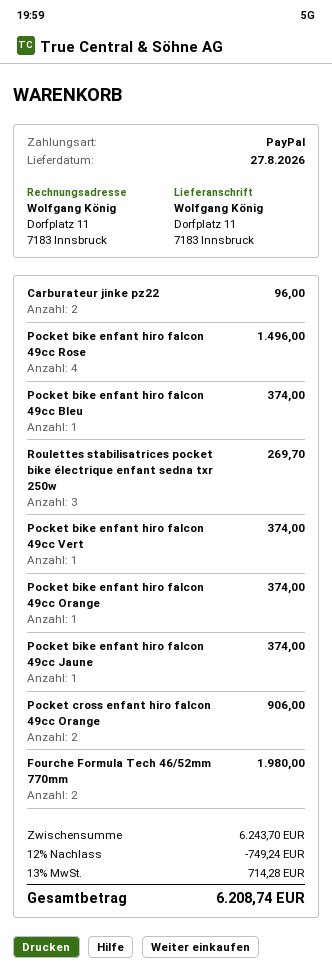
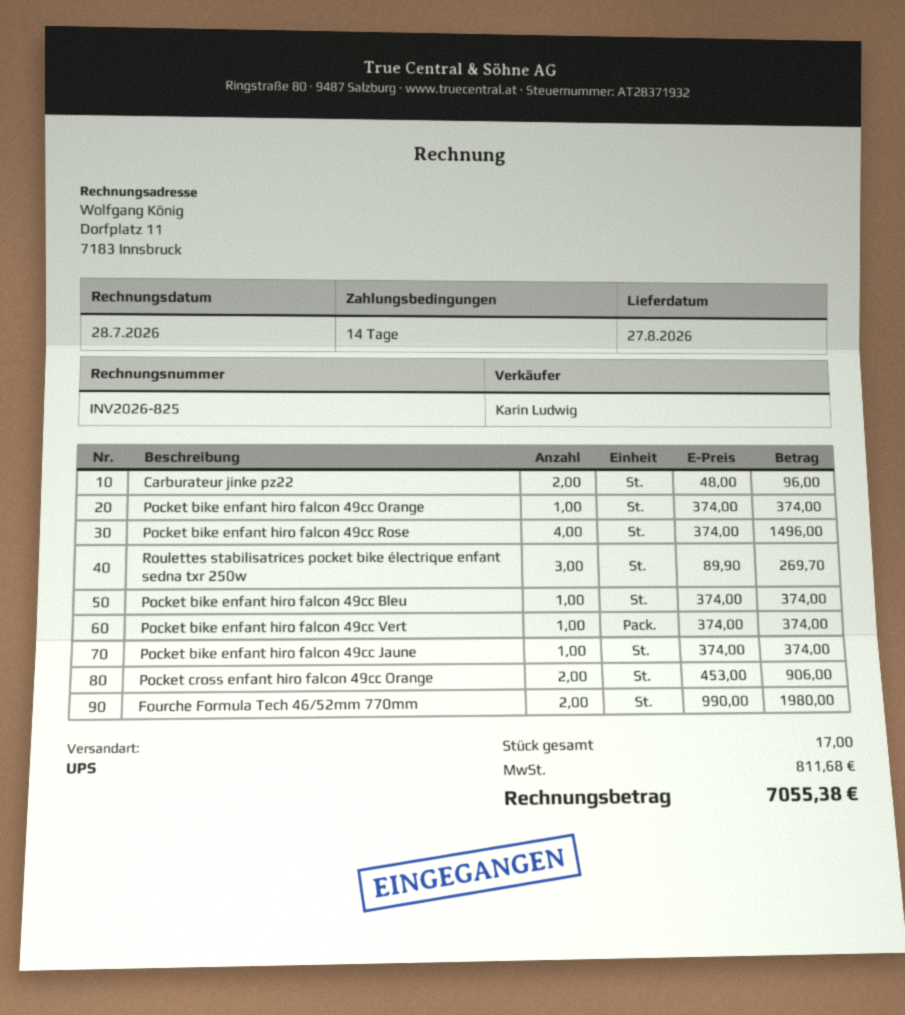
discount: 12% = 749.24 -> none
tax: 714.28 -> 811.68
total: 6208.74 -> 7055.38

